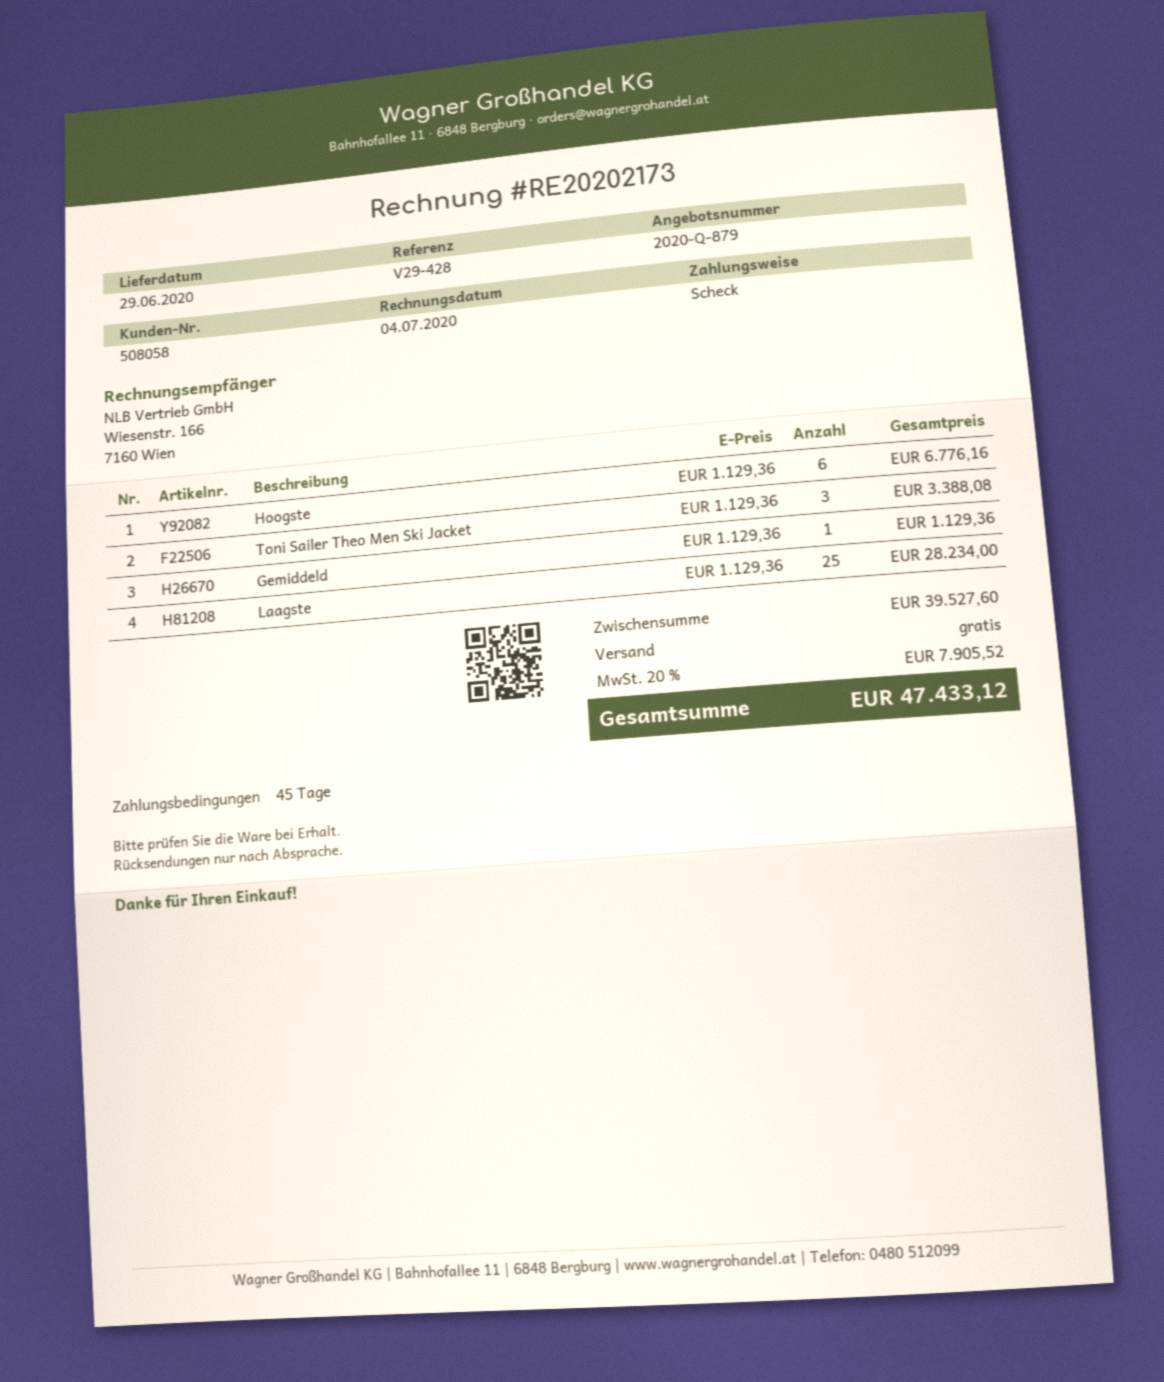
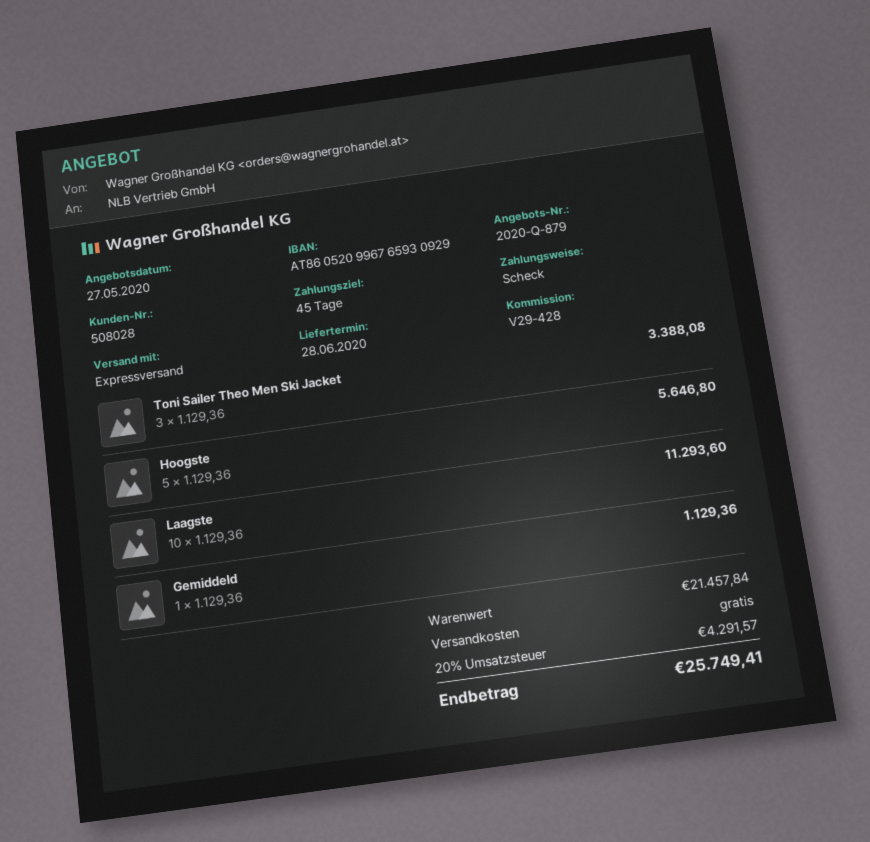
delivery date: 2020-06-29 -> 2020-06-28
customer number: 508058 -> 508028
Hoogste: 6 x 1129.36 = 6776.16 -> 5 x 1129.36 = 5646.80
Laagste: 25 x 1129.36 = 28234.00 -> 10 x 1129.36 = 11293.60
subtotal: 39527.60 -> 21457.84
tax: 20% = 7905.52 -> 20% = 4291.57
total: 47433.12 -> 25749.41

